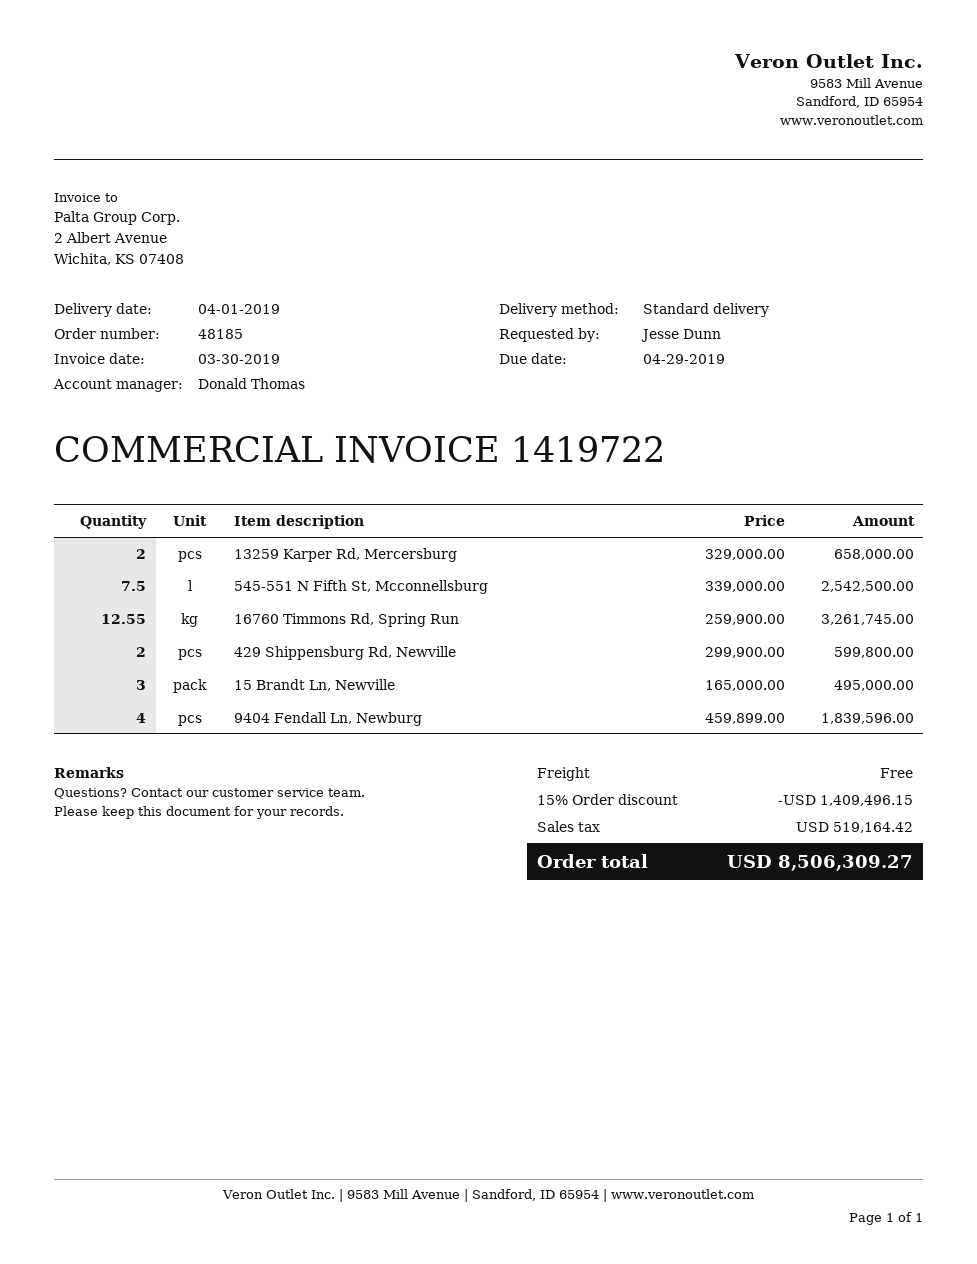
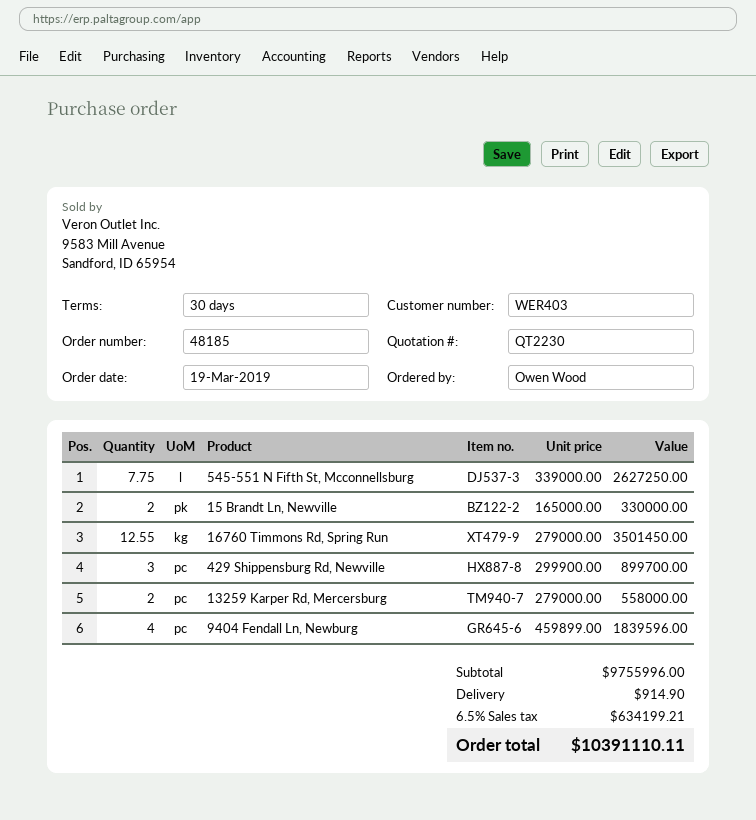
ordered by: Jesse Dunn -> Owen Wood
13259 Karper Rd, Mercersburg: 2 x 329000.00 = 658000.00 -> 2 x 279000.00 = 558000.00
545-551 N Fifth St, Mcconnellsburg: 7.5 x 339000.00 = 2542500.00 -> 7.75 x 339000.00 = 2627250.00
16760 Timmons Rd, Spring Run: 12.55 x 259900.00 = 3261745.00 -> 12.55 x 279000.00 = 3501450.00
429 Shippensburg Rd, Newville: 2 x 299900.00 = 599800.00 -> 3 x 299900.00 = 899700.00
15 Brandt Ln, Newville: 3 x 165000.00 = 495000.00 -> 2 x 165000.00 = 330000.00
discount: 15% = 1409496.15 -> none
shipping: 0.00 -> 914.90
tax: 519164.42 -> 634199.21
total: 8506309.27 -> 10391110.11

